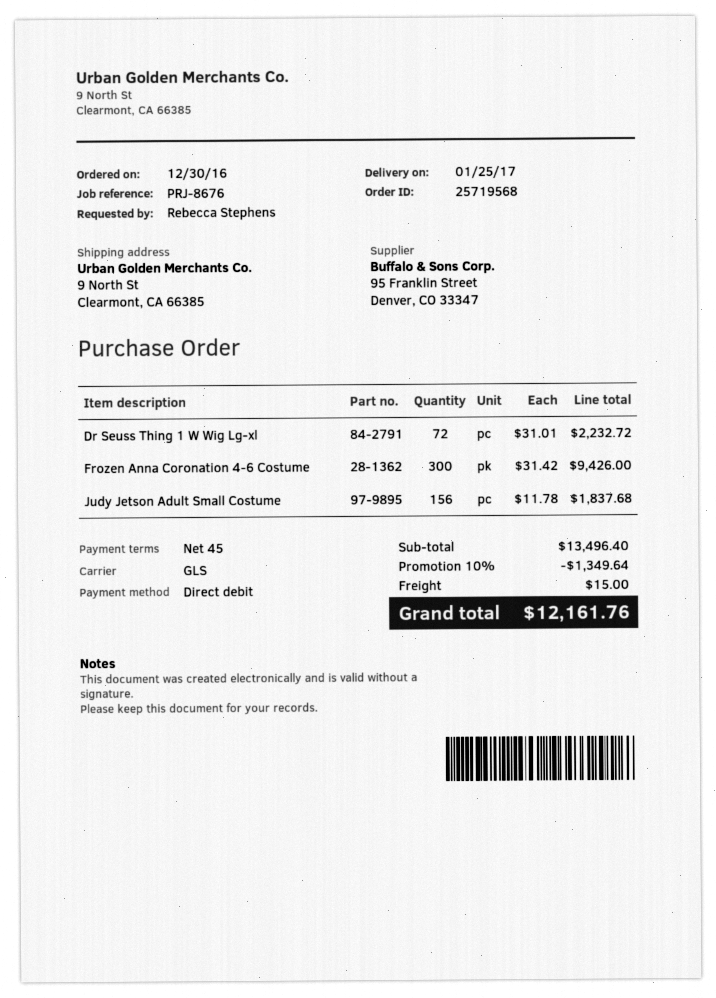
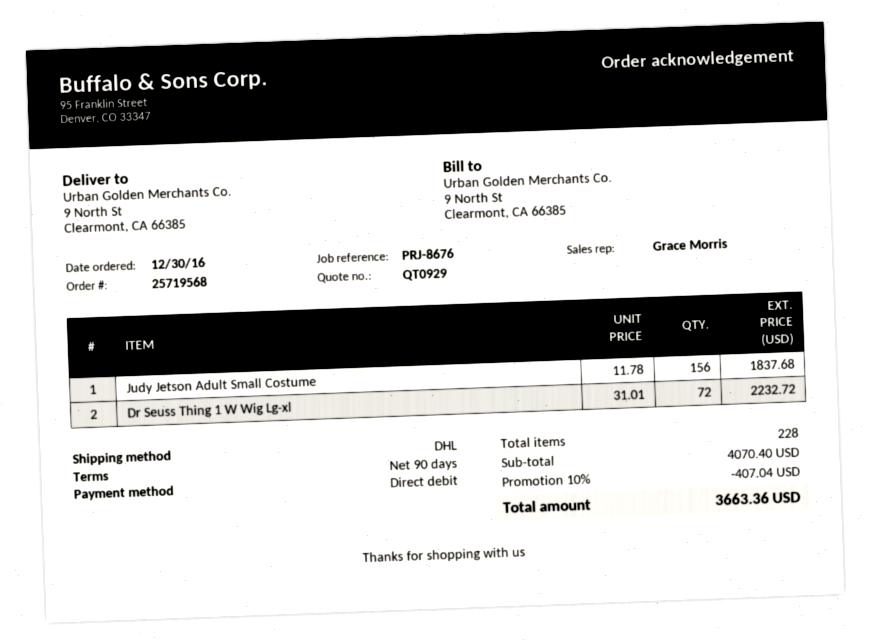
payment terms: 45 days -> 90 days
shipping method: GLS -> DHL
Frozen Anna Coronation 4-6 Costume: 300 x 31.42 = 9426.00 -> none
subtotal: 13496.40 -> 4070.40
discount: 10% = 1349.64 -> 10% = 407.04
shipping: 15.00 -> none
total: 12161.76 -> 3663.36

